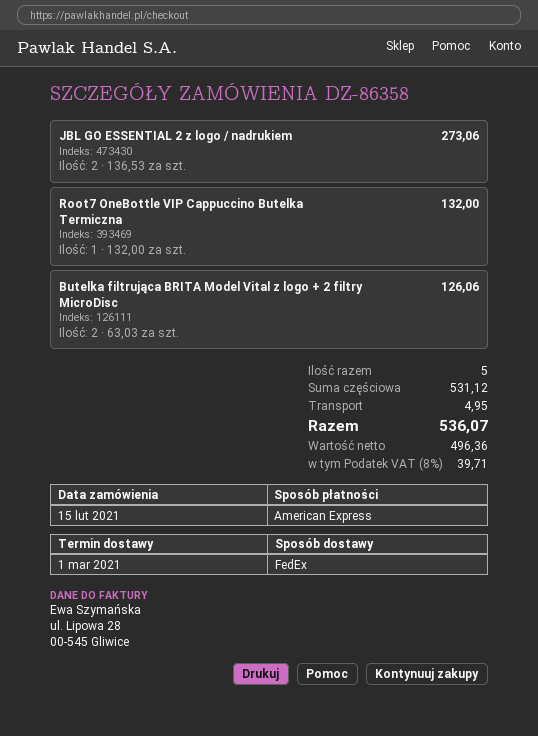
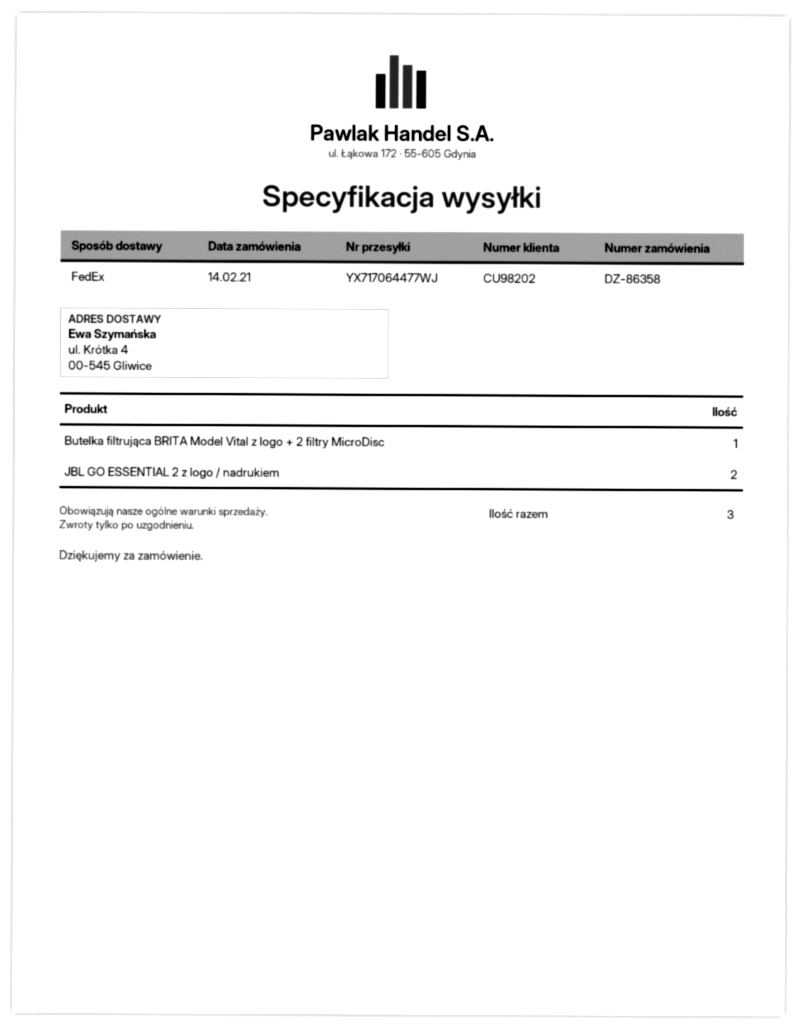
order date: 2021-02-15 -> 2021-02-14
Root7 OneBottle VIP Cappuccino Butelka Termiczna: 1 -> none
Butelka filtrująca BRITA Model Vital z logo + 2 filtry MicroDisc: 2 -> 1
total quantity: 5 -> 3

